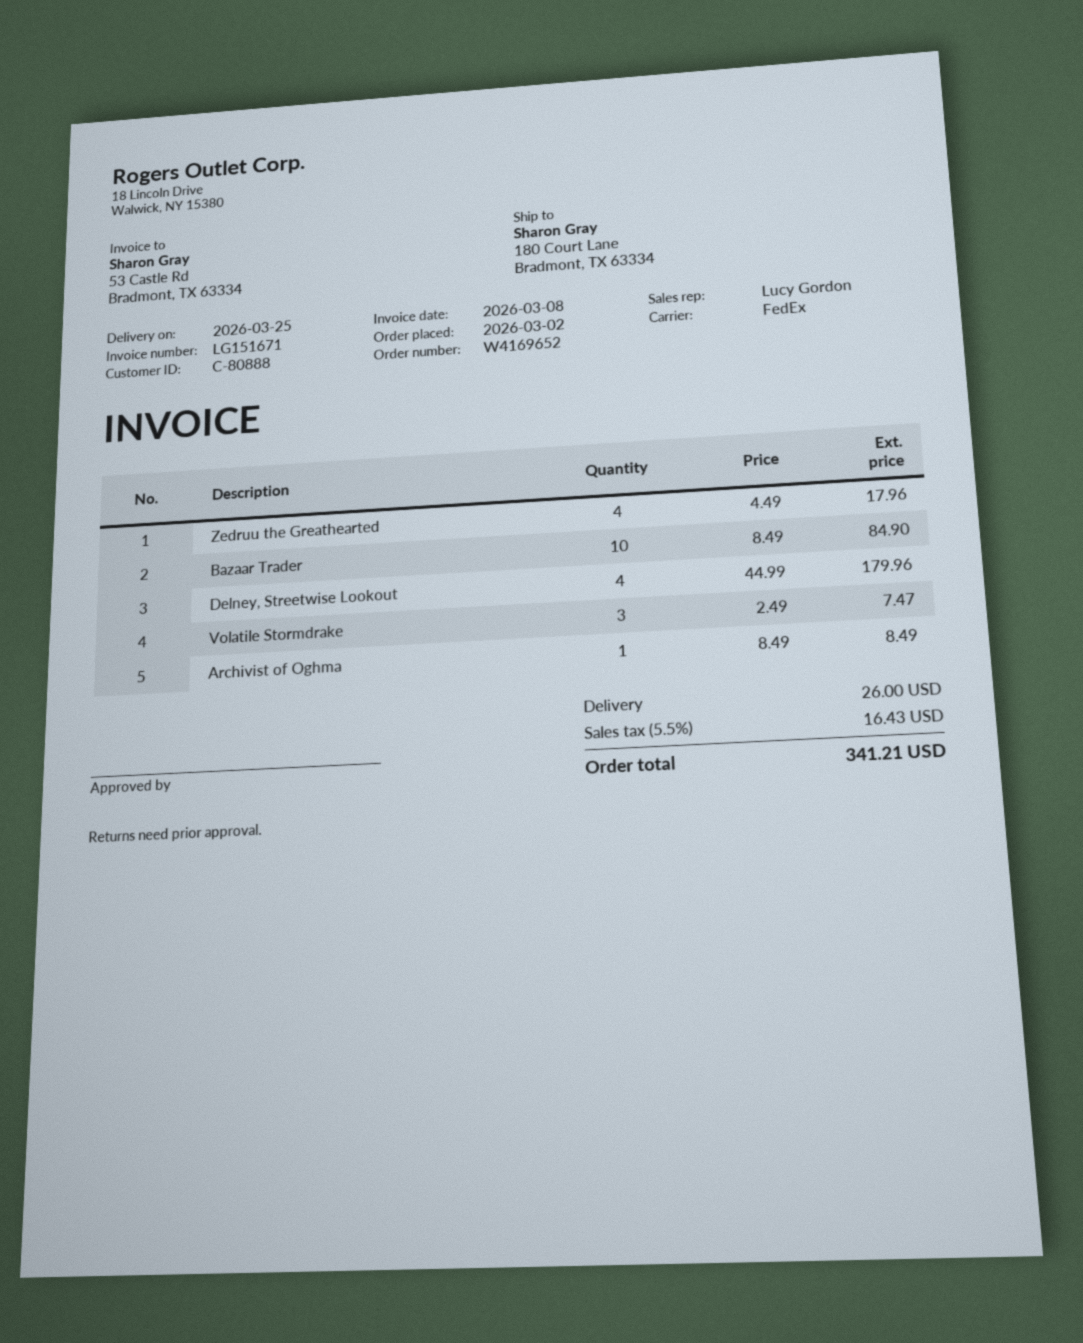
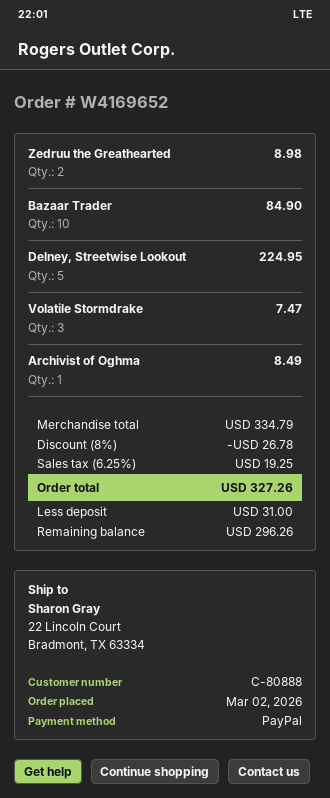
ship to: 180 Court Lane, Bradmont, TX 63334 -> 22 Lincoln Court, Bradmont, TX 63334
Zedruu the Greathearted: 4 for 17.96 -> 2 for 8.98
Delney, Streetwise Lookout: 4 for 179.96 -> 5 for 224.95
discount: none -> 8% = 26.78
shipping: 26.00 -> none
tax: 5.5% = 16.43 -> 6.25% = 19.25
total: 341.21 -> 327.26

